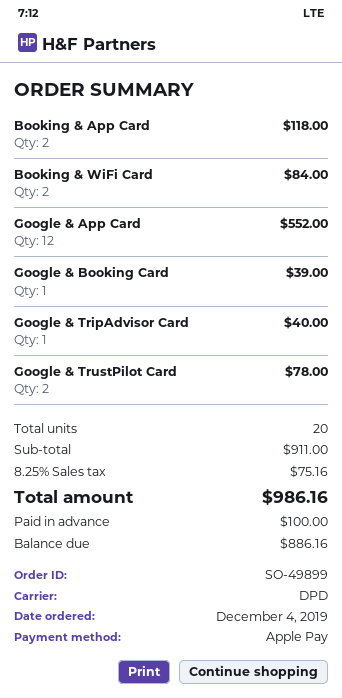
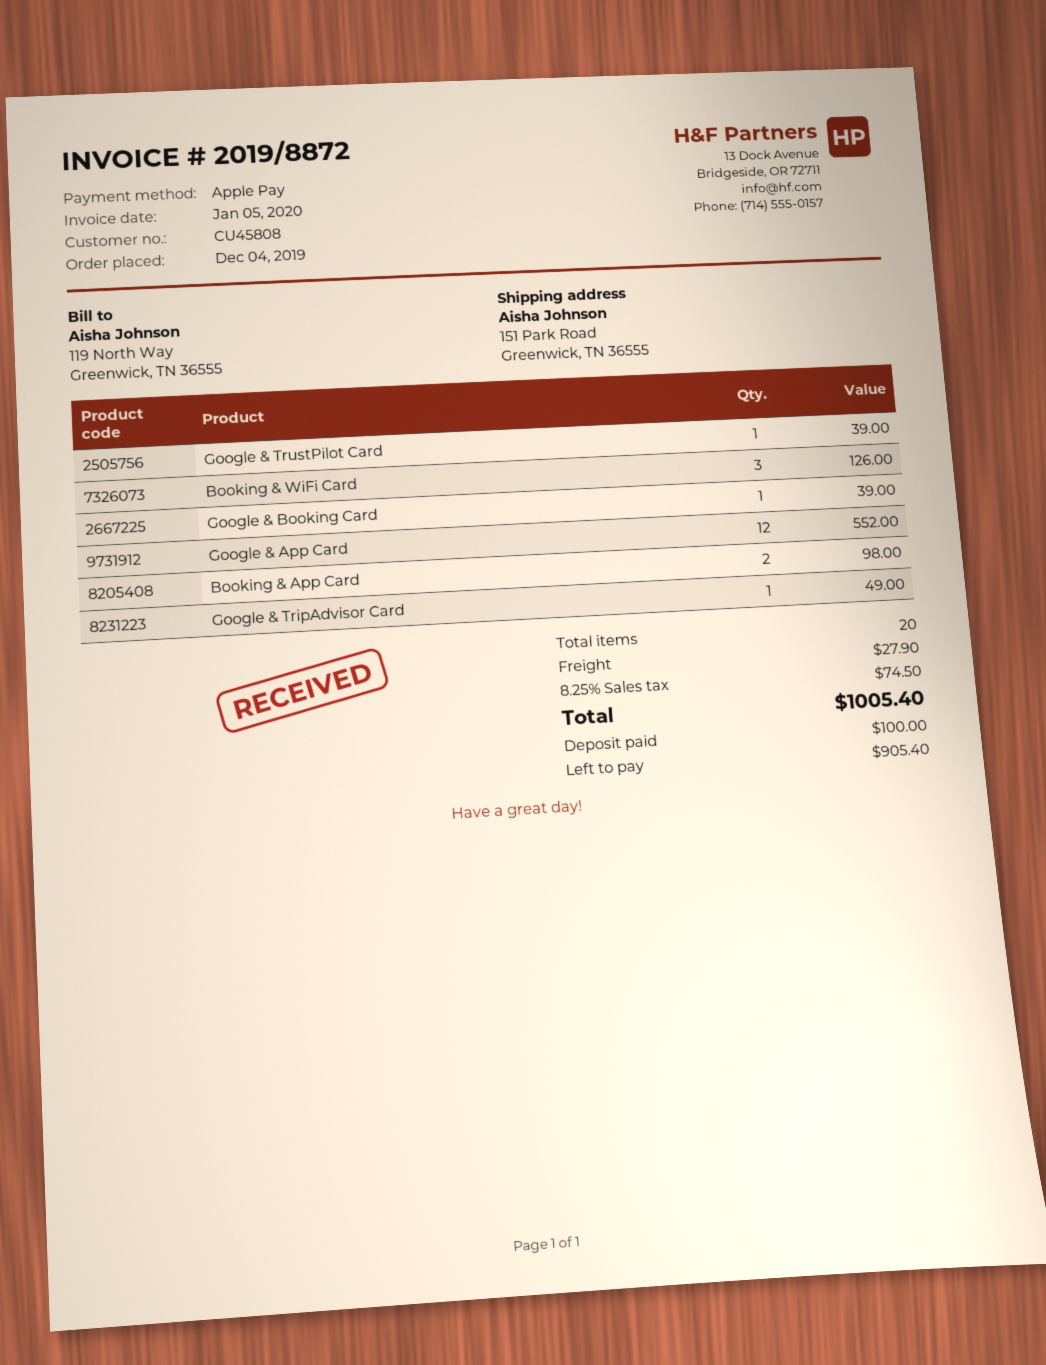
Booking & App Card: 2 for 118.00 -> 2 for 98.00
Booking & WiFi Card: 2 for 84.00 -> 3 for 126.00
Google & TripAdvisor Card: 1 for 40.00 -> 1 for 49.00
Google & TrustPilot Card: 2 for 78.00 -> 1 for 39.00
shipping: none -> 27.90
tax: 8.25% = 75.16 -> 8.25% = 74.50
total: 986.16 -> 1005.40
balance: 886.16 -> 905.40

